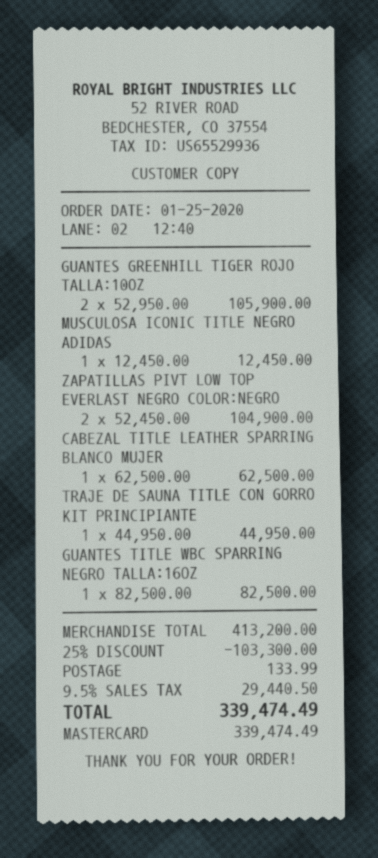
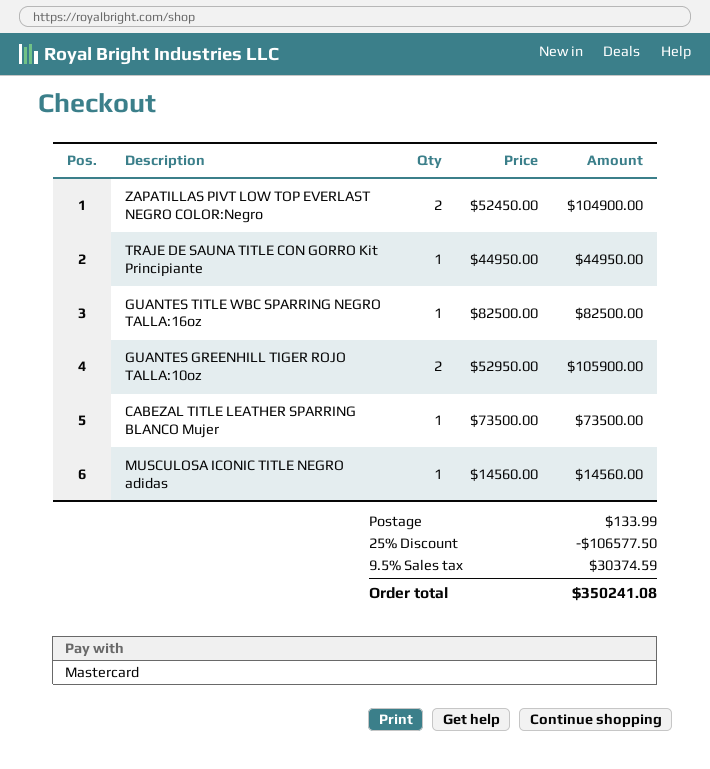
MUSCULOSA ICONIC TITLE NEGRO ADIDAS: 1 x 12450.00 = 12450.00 -> 1 x 14560.00 = 14560.00
CABEZAL TITLE LEATHER SPARRING BLANCO MUJER: 1 x 62500.00 = 62500.00 -> 1 x 73500.00 = 73500.00
discount: 25% = 103300.00 -> 25% = 106577.50
tax: 9.5% = 29440.50 -> 9.5% = 30374.59
total: 339474.49 -> 350241.08

